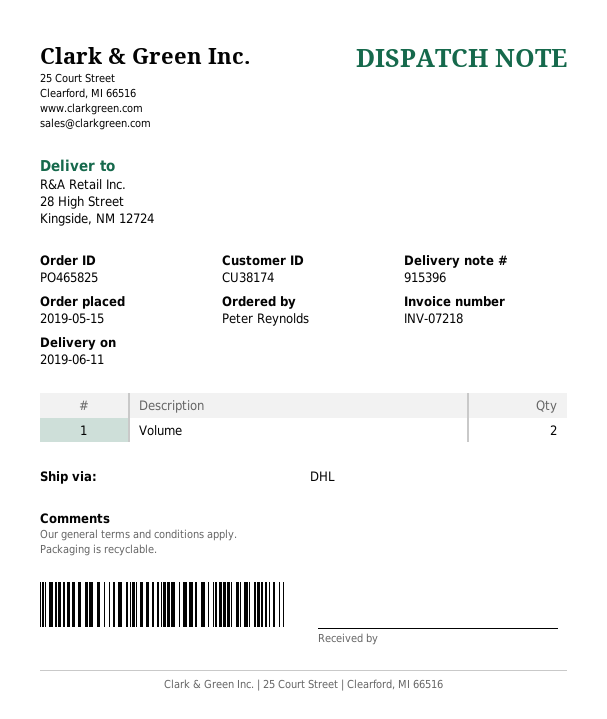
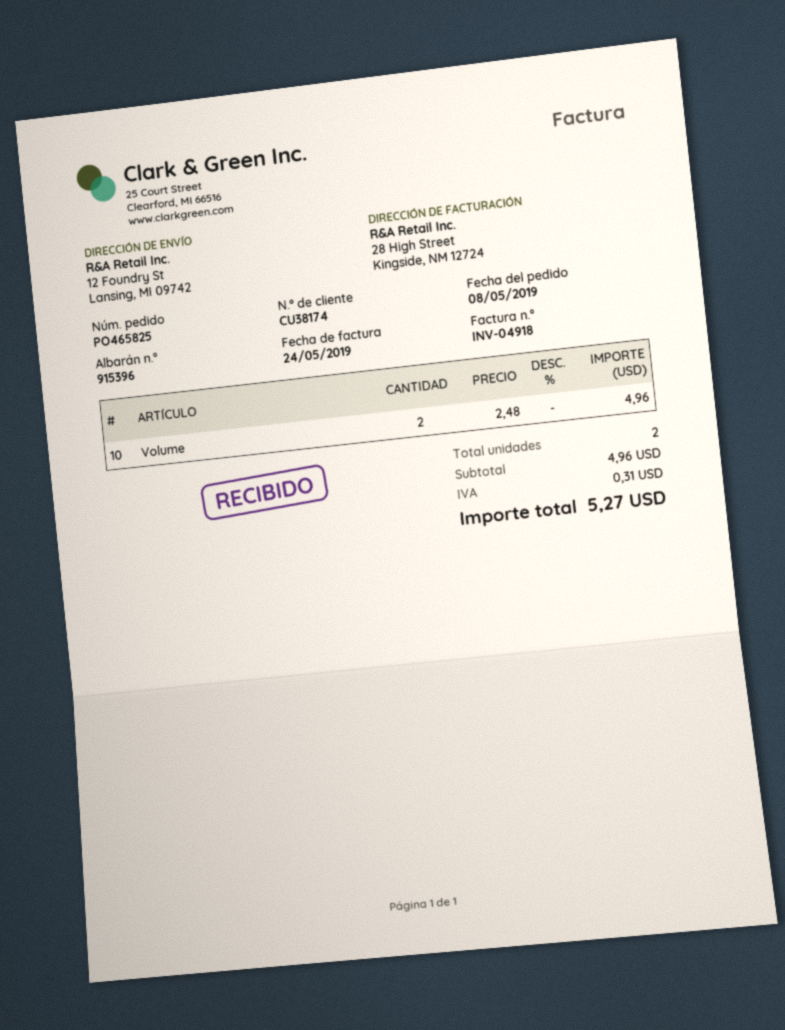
order date: 2019-05-15 -> 2019-05-08
invoice number: INV-07218 -> INV-04918
ship to: 28 High Street, Kingside, NM 12724 -> 12 Foundry St, Lansing, MI 09742

